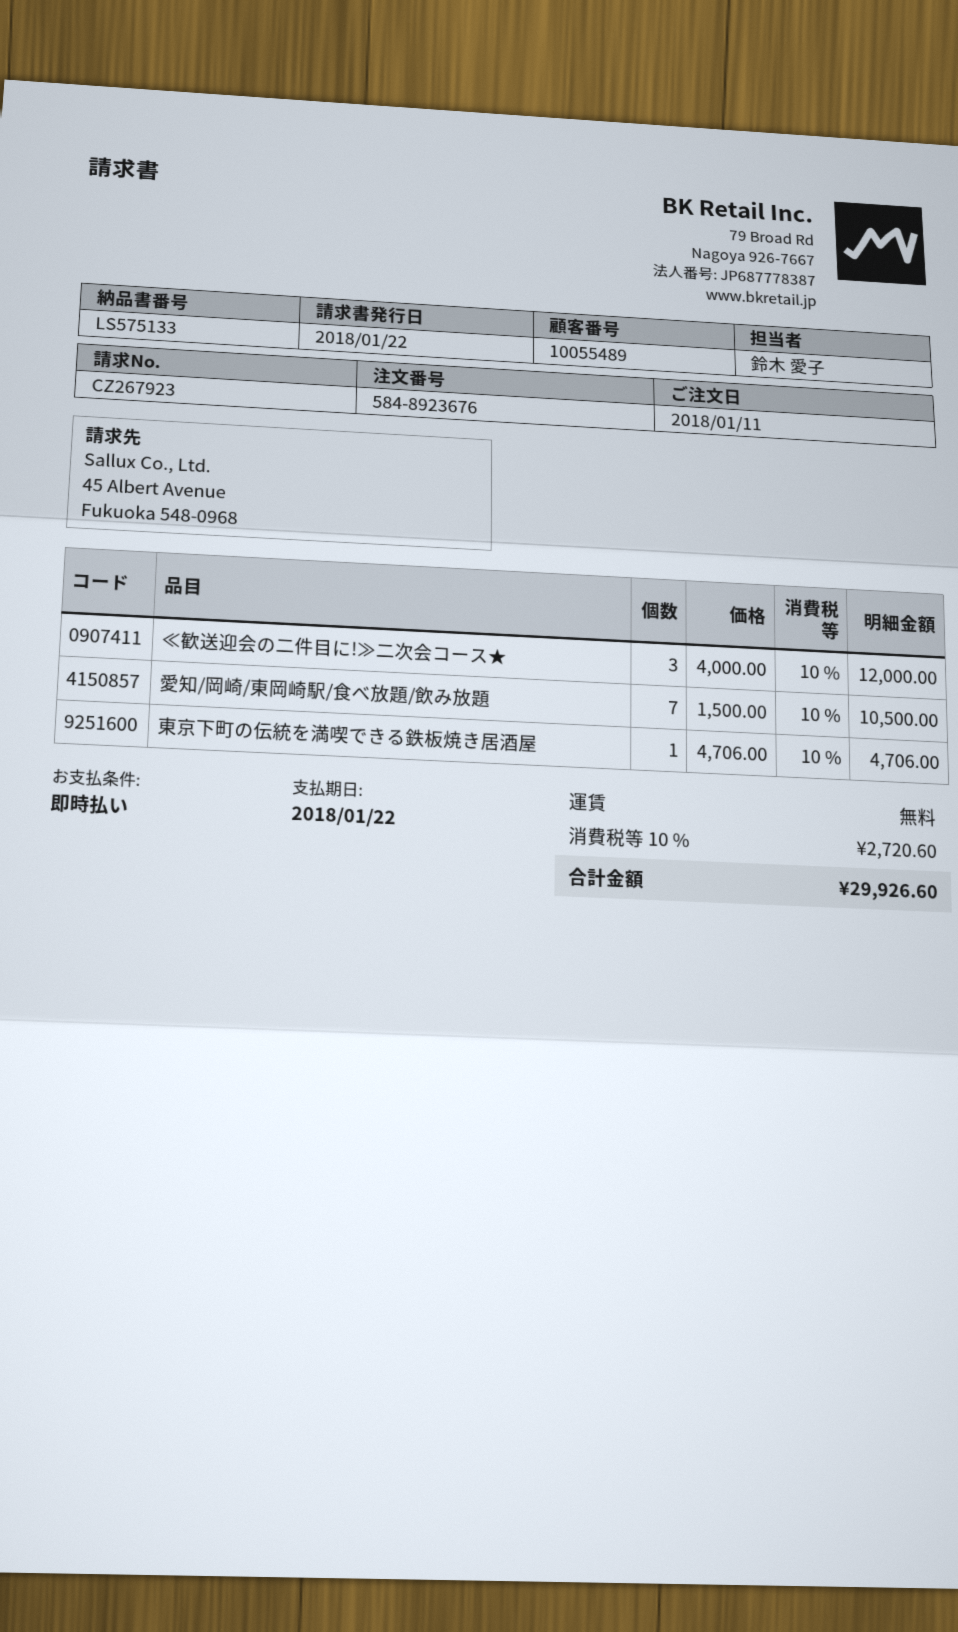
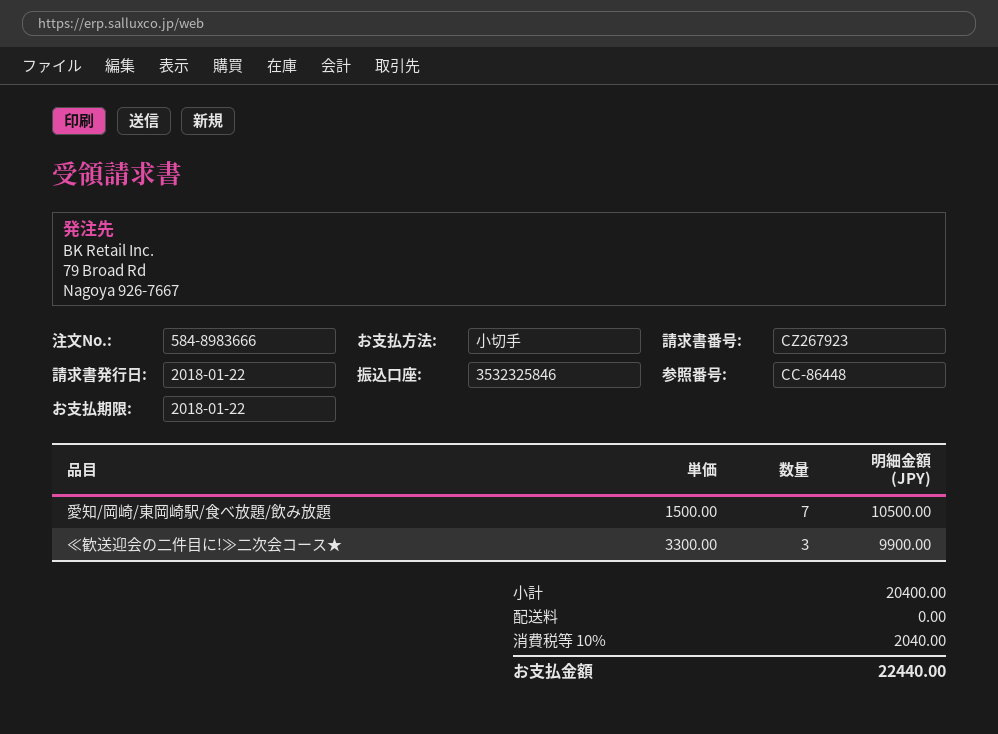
order number: 584-8923676 -> 584-8983666
≪歓送迎会の二件目に!≫二次会コース★: 3 x 4000.00 = 12000.00 -> 3 x 3300.00 = 9900.00
東京下町の伝統を満喫できる鉄板焼き居酒屋: 1 x 4706.00 = 4706.00 -> none
tax: 10% = 2720.60 -> 10% = 2040.00
total: 29926.60 -> 22440.00

